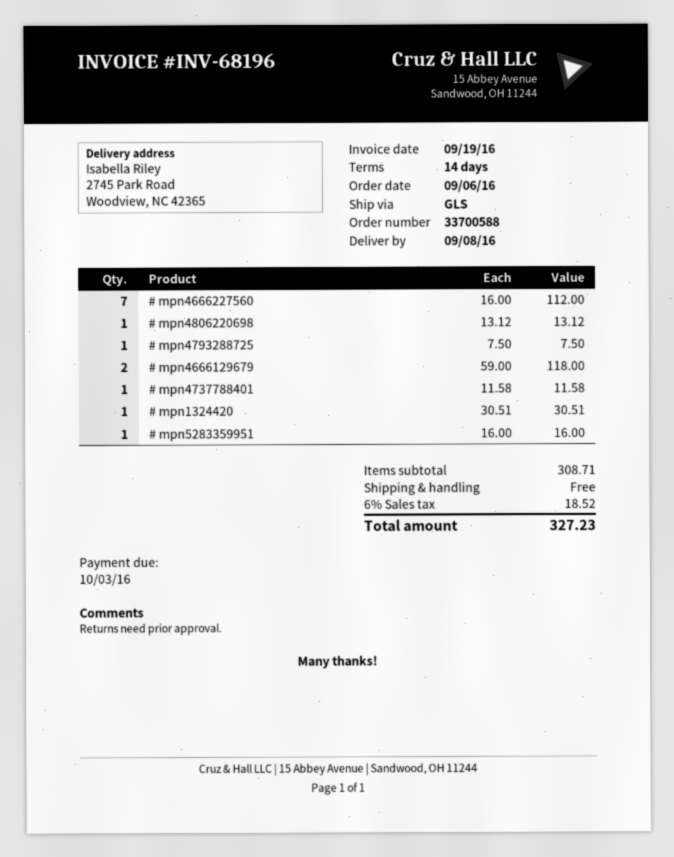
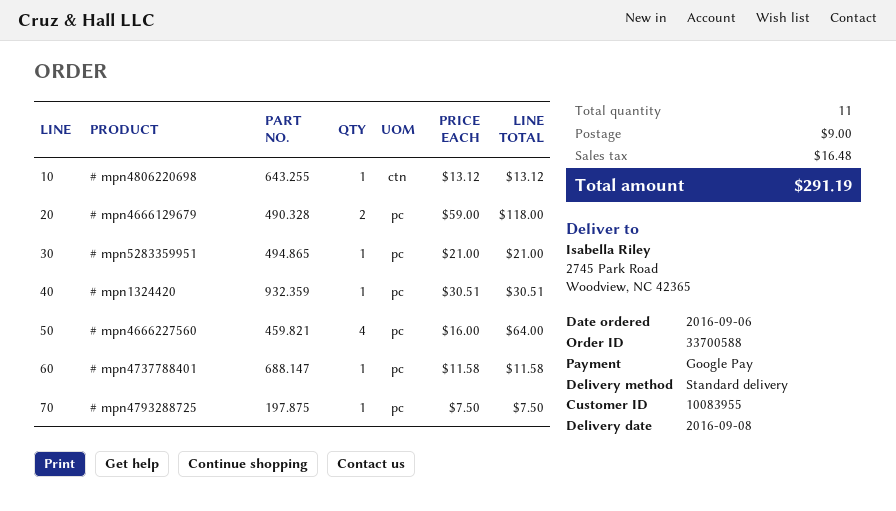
shipping method: GLS -> standard
# mpn4666227560: 7 x 16.00 = 112.00 -> 4 x 16.00 = 64.00
# mpn5283359951: 1 x 16.00 = 16.00 -> 1 x 21.00 = 21.00
shipping: 0.00 -> 9.00
tax: 18.52 -> 16.48
total: 327.23 -> 291.19

